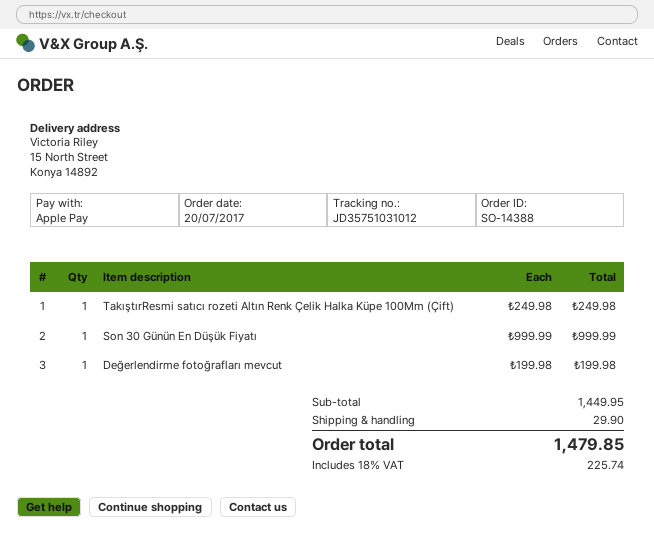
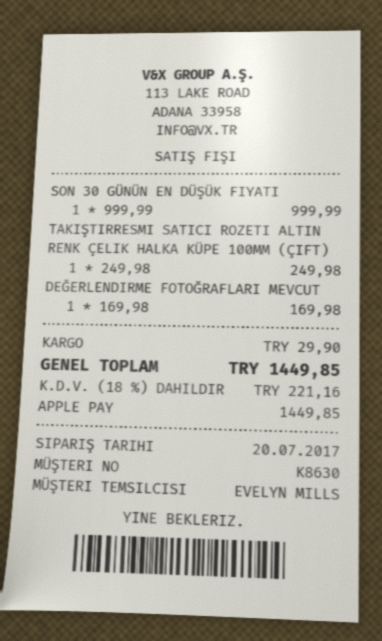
Değerlendirme fotoğrafları mevcut: 1 x 199.98 = 199.98 -> 1 x 169.98 = 169.98
tax: 18% = 225.74 -> 18% = 221.16
total: 1479.85 -> 1449.85

